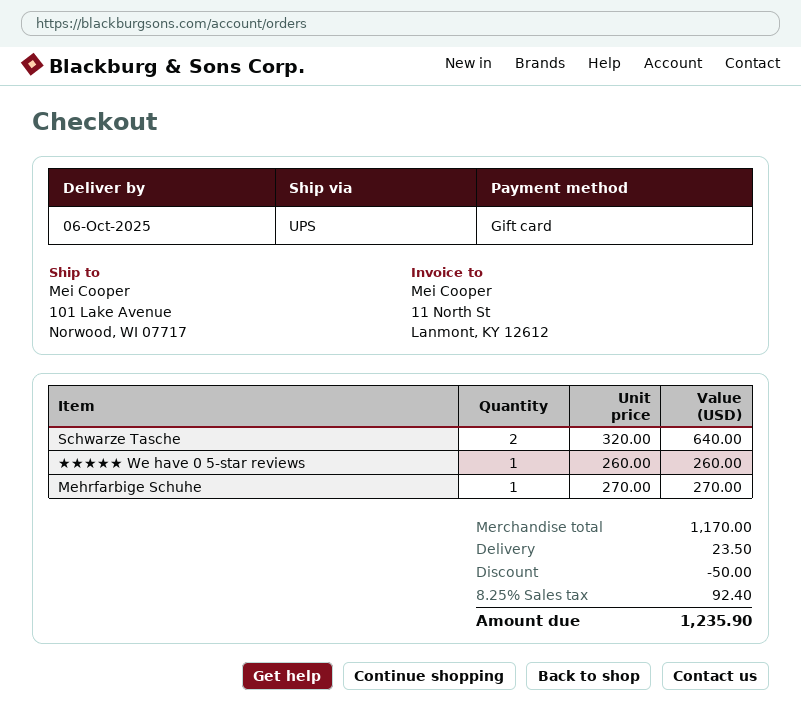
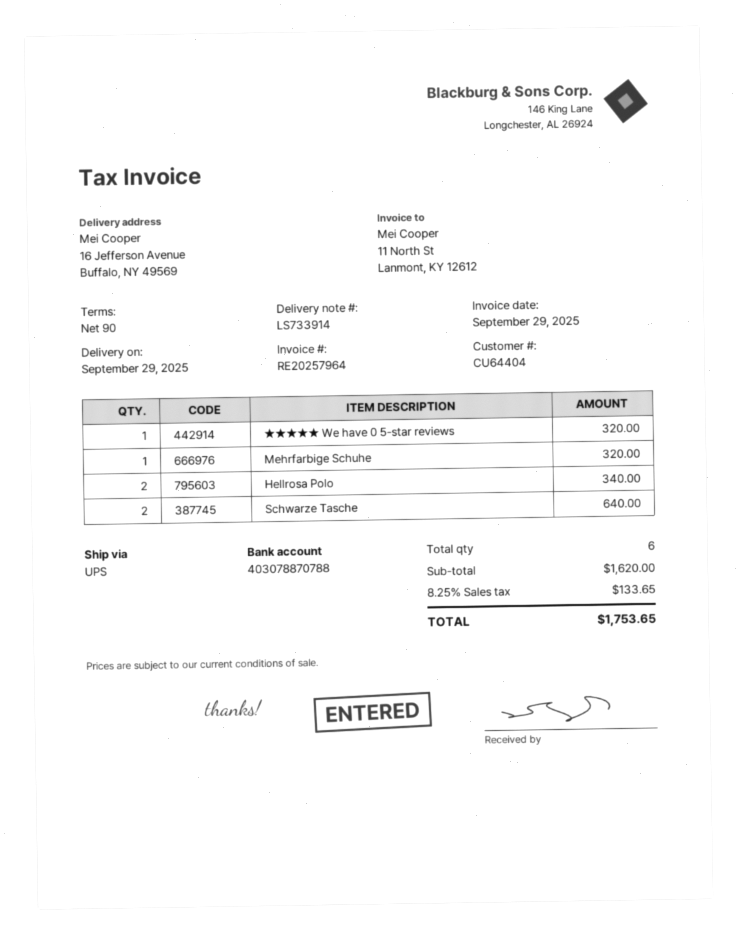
delivery date: 2025-10-06 -> 2025-09-29
ship to: 101 Lake Avenue, Norwood, WI 07717 -> 16 Jefferson Avenue, Buffalo, NY 49569
★★★★★ We have 0 5-star reviews: 1 for 260.00 -> 1 for 320.00
Mehrfarbige Schuhe: 1 for 270.00 -> 1 for 320.00
Hellrosa Polo: none -> 2 for 340.00
subtotal: 1170.00 -> 1620.00
discount: 50.00 -> none
shipping: 23.50 -> none
tax: 8.25% = 92.40 -> 8.25% = 133.65
total: 1235.90 -> 1753.65

